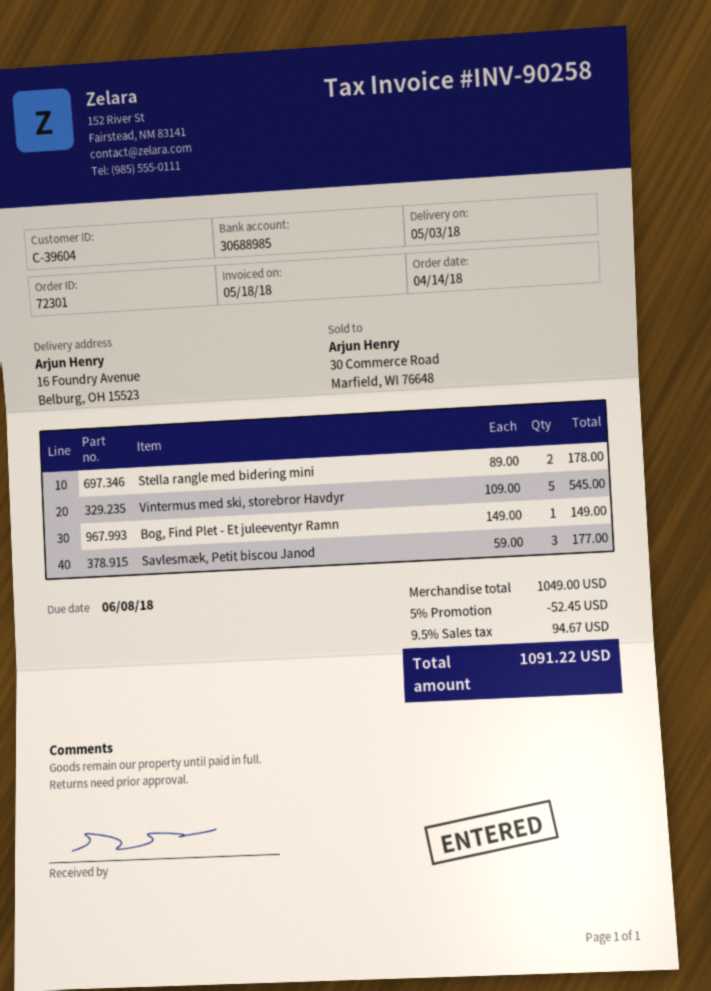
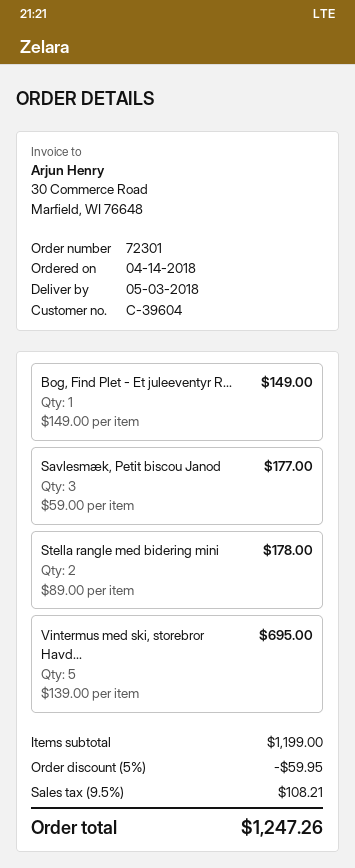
Vintermus med ski, storebror Havdyr: 5 x 109.00 = 545.00 -> 5 x 139.00 = 695.00
subtotal: 1049.00 -> 1199.00
discount: 5% = 52.45 -> 5% = 59.95
tax: 9.5% = 94.67 -> 9.5% = 108.21
total: 1091.22 -> 1247.26

